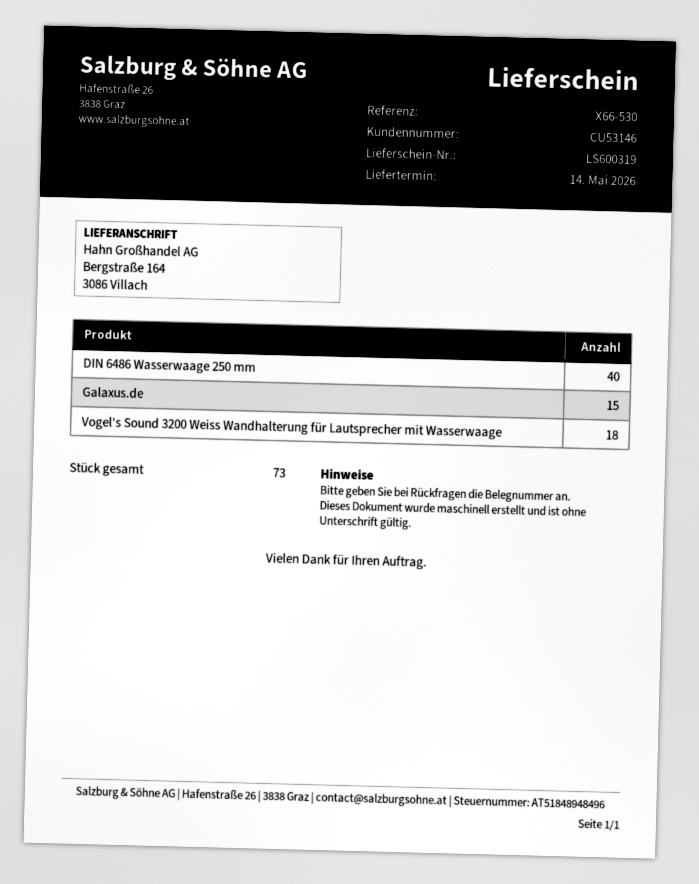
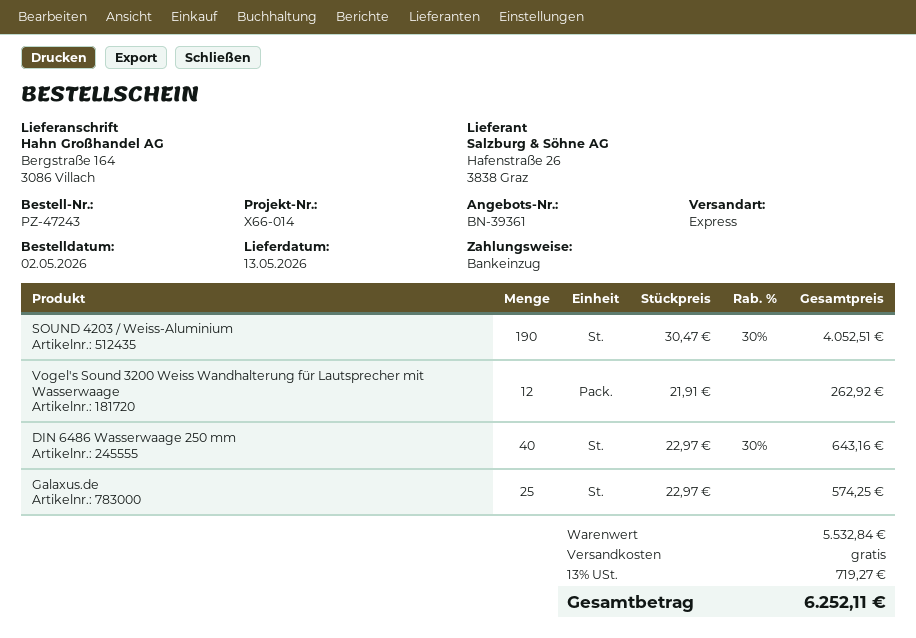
delivery date: 2026-05-14 -> 2026-05-13
reference: X66-530 -> X66-014
Galaxus.de: 15 -> 25
Vogel's Sound 3200 Weiss Wandhalterung für Lautsprecher mit Wasserwaage: 18 -> 12
SOUND 4203 / Weiss-Aluminium: none -> 190

